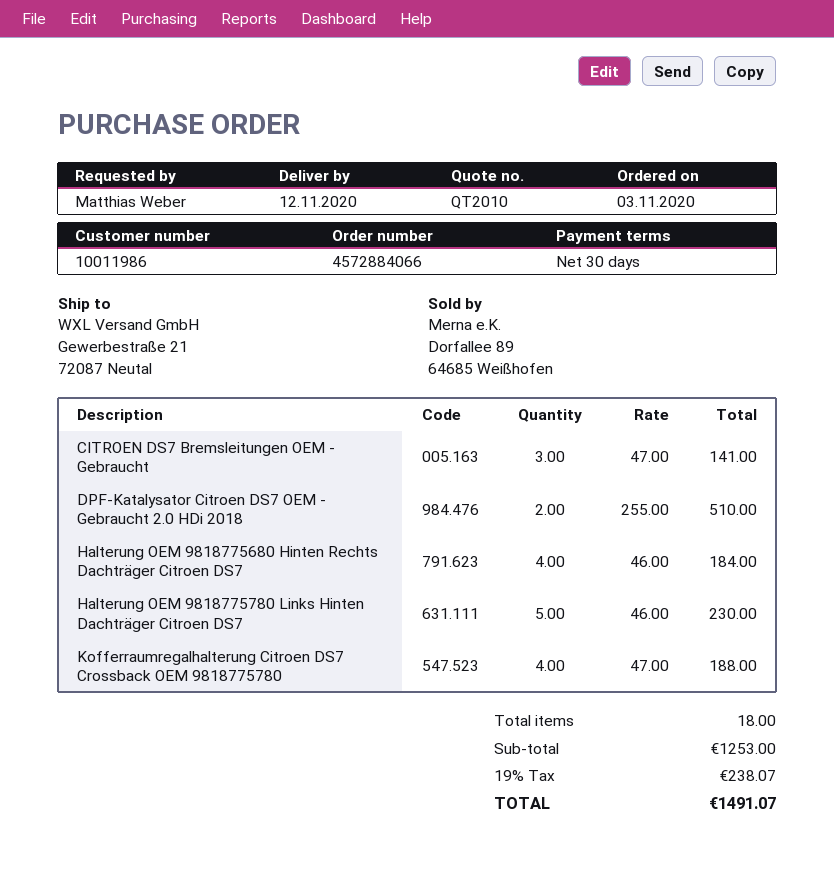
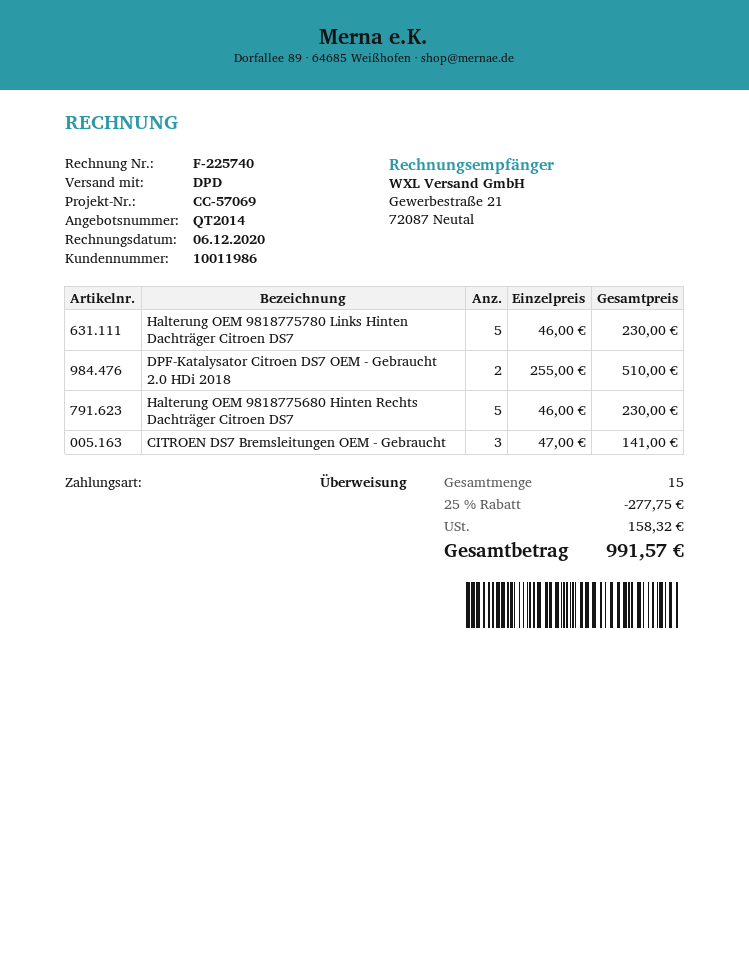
quote number: QT2010 -> QT2014
Halterung OEM 9818775680 Hinten Rechts Dachträger Citroen DS7: 4 x 46.00 = 184.00 -> 5 x 46.00 = 230.00
Kofferraumregalhalterung Citroen DS7 Crossback OEM 9818775780: 4 x 47.00 = 188.00 -> none
total quantity: 18 -> 15
discount: none -> 25% = 277.75
tax: 238.07 -> 158.32
total: 1491.07 -> 991.57

